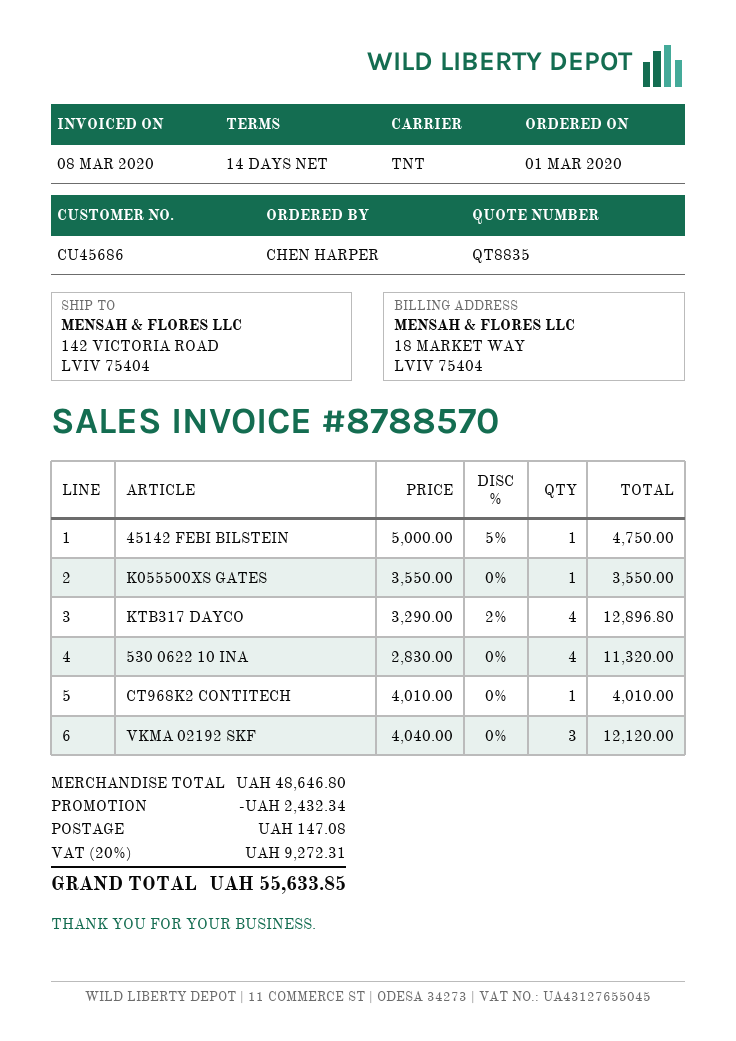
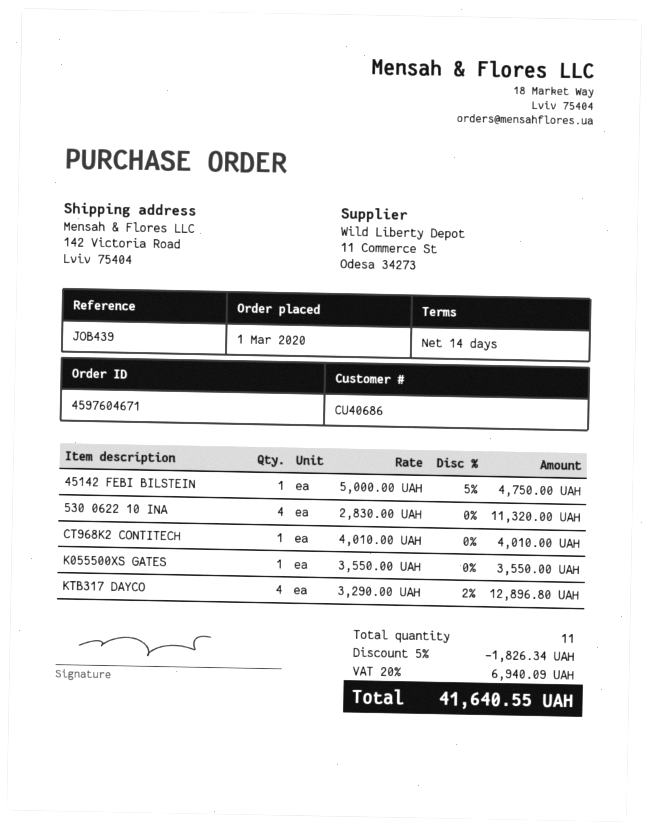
customer number: CU45686 -> CU40686
VKMA 02192 SKF: 3 x 4040.00 = 12120.00 -> none
discount: 2432.34 -> 1826.34
shipping: 147.08 -> none
tax: 20% = 9272.31 -> 20% = 6940.09
total: 55633.85 -> 41640.55

